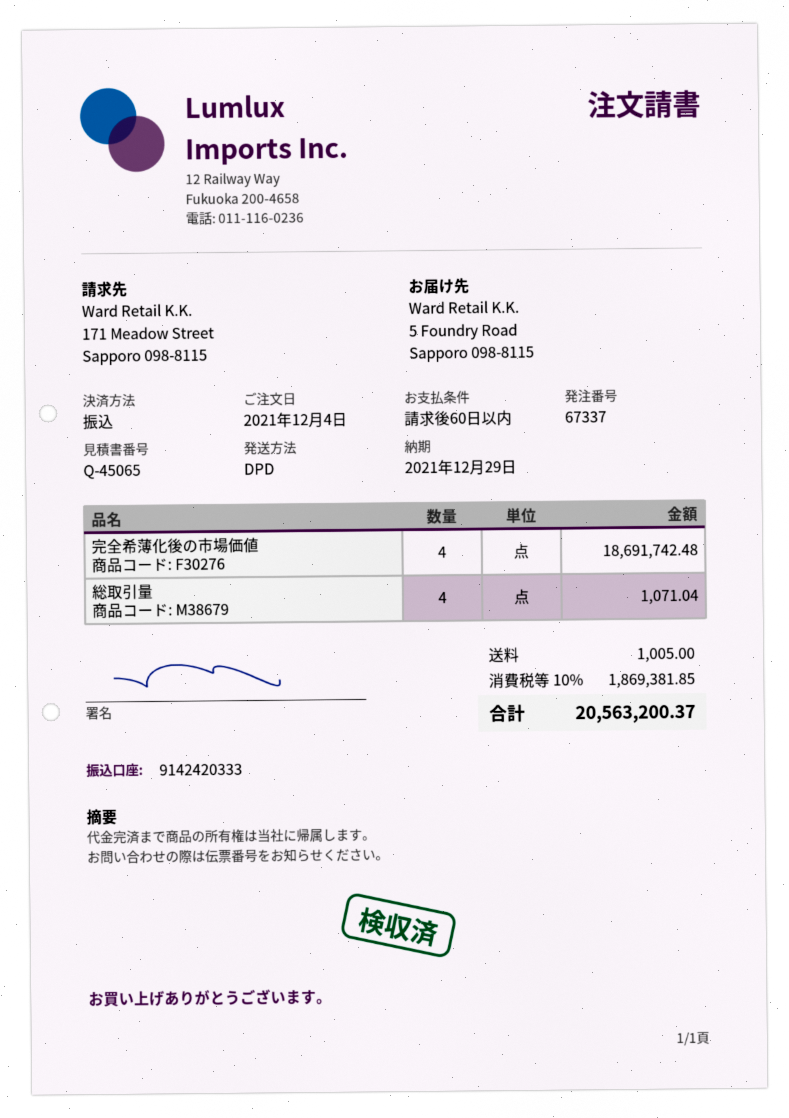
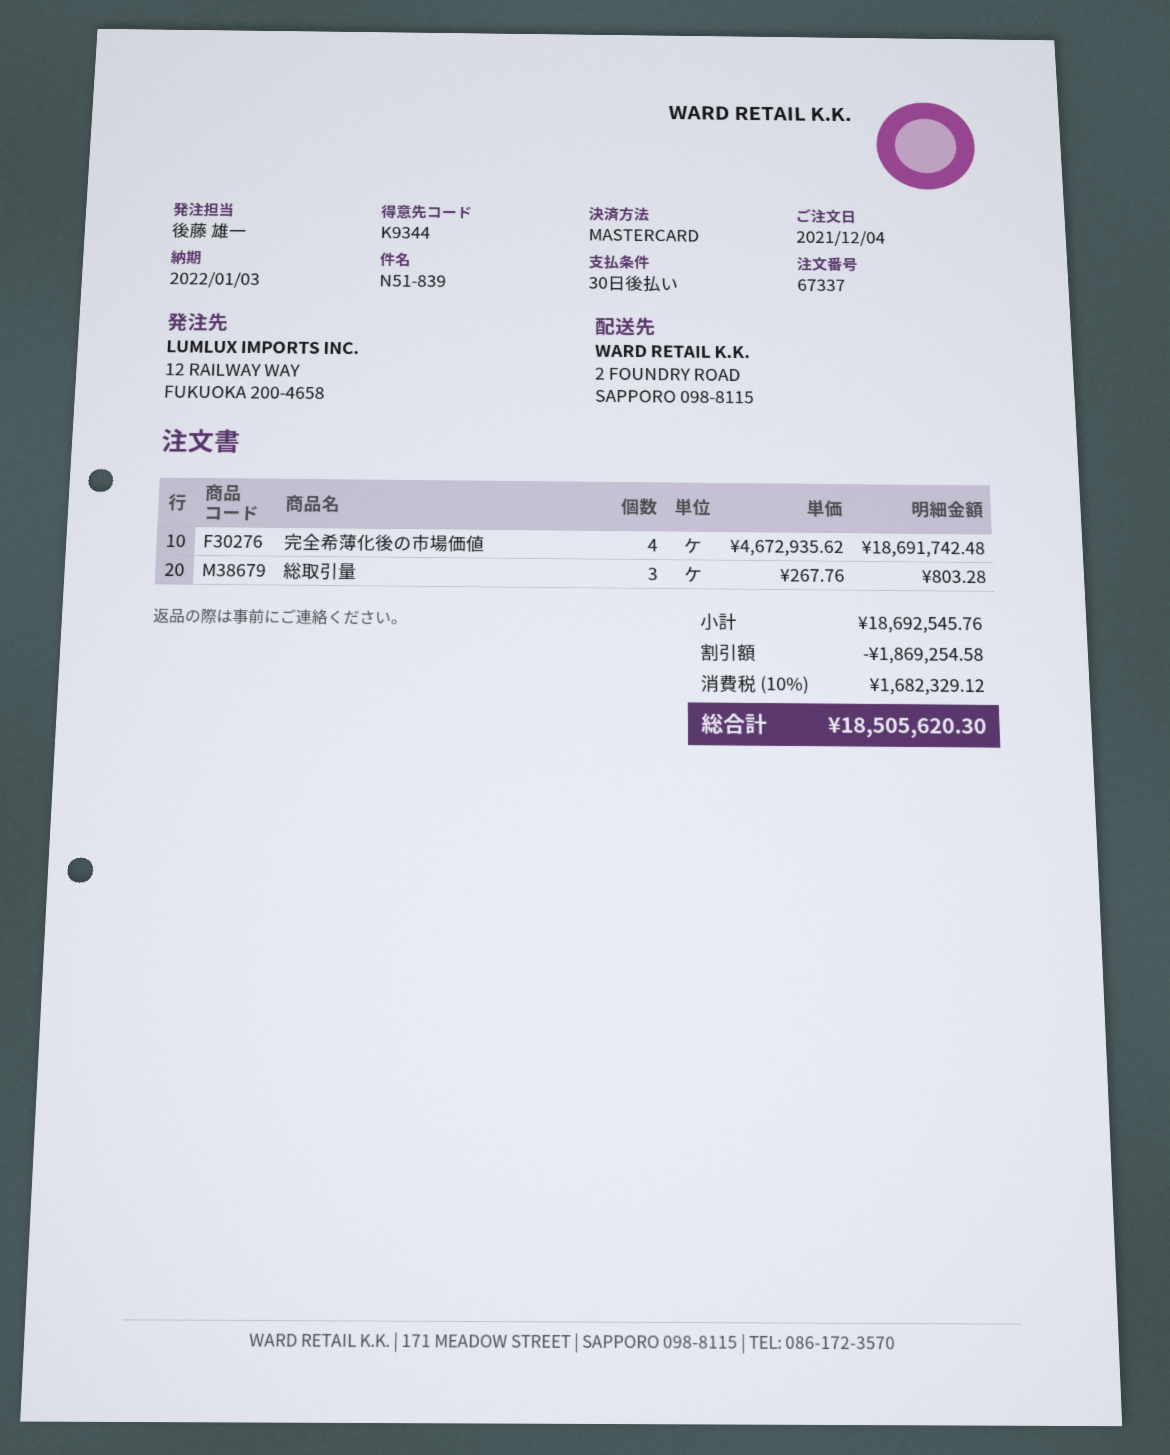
delivery date: 2021-12-29 -> 2022-01-03
payment terms: 60 days -> 30 days
payment method: bank transfer -> Mastercard
ship to: 5 Foundry Road, Sapporo 098-8115 -> 2 FOUNDRY ROAD, SAPPORO 098-8115
総取引量: 4 for 1071.04 -> 3 for 803.28
discount: none -> 1869254.58
shipping: 1005.00 -> none
tax: 10% = 1869381.85 -> 10% = 1682329.12
total: 20563200.37 -> 18505620.30

